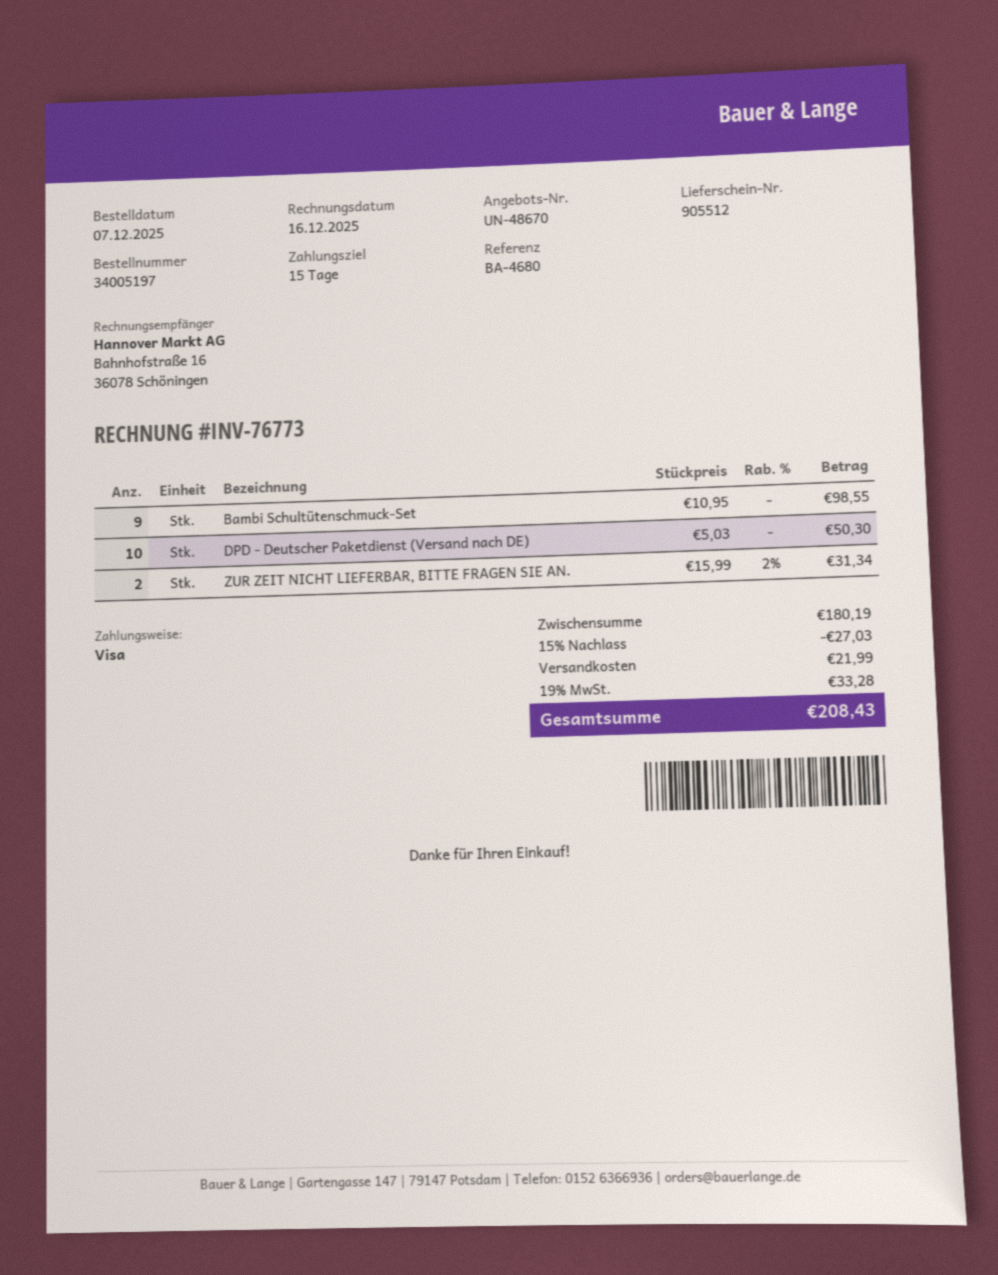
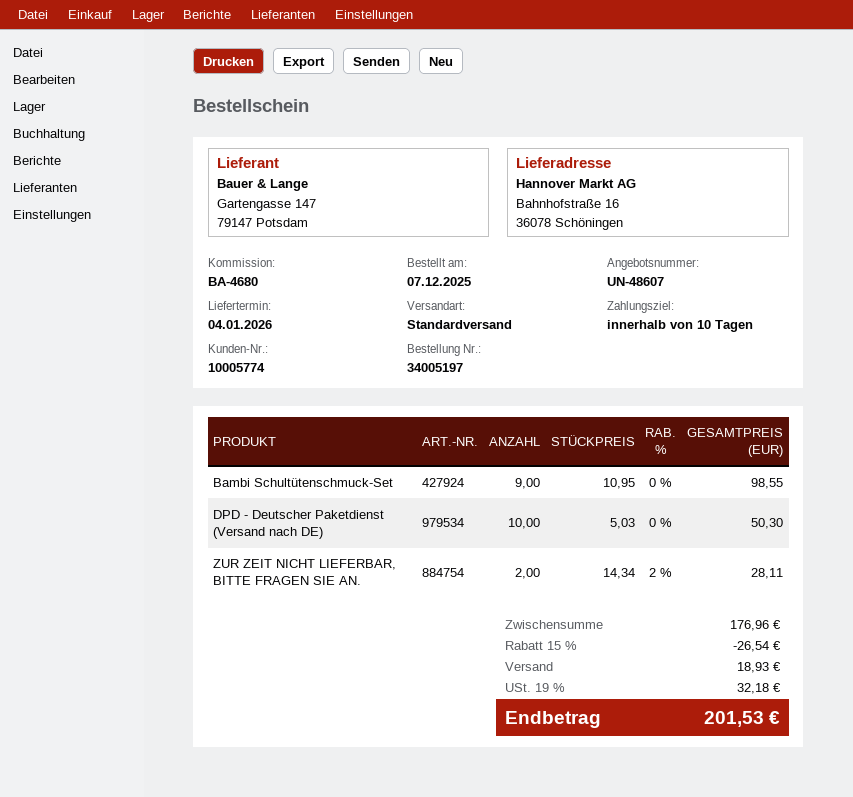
quote number: UN-48670 -> UN-48607
payment terms: 15 days -> 10 days
ZUR ZEIT NICHT LIEFERBAR, BITTE FRAGEN SIE AN.: 2 x 15.99 - 2% = 31.34 -> 2 x 14.34 - 2% = 28.11
subtotal: 180.19 -> 176.96
discount: 15% = 27.03 -> 15% = 26.54
shipping: 21.99 -> 18.93
tax: 19% = 33.28 -> 19% = 32.18
total: 208.43 -> 201.53

